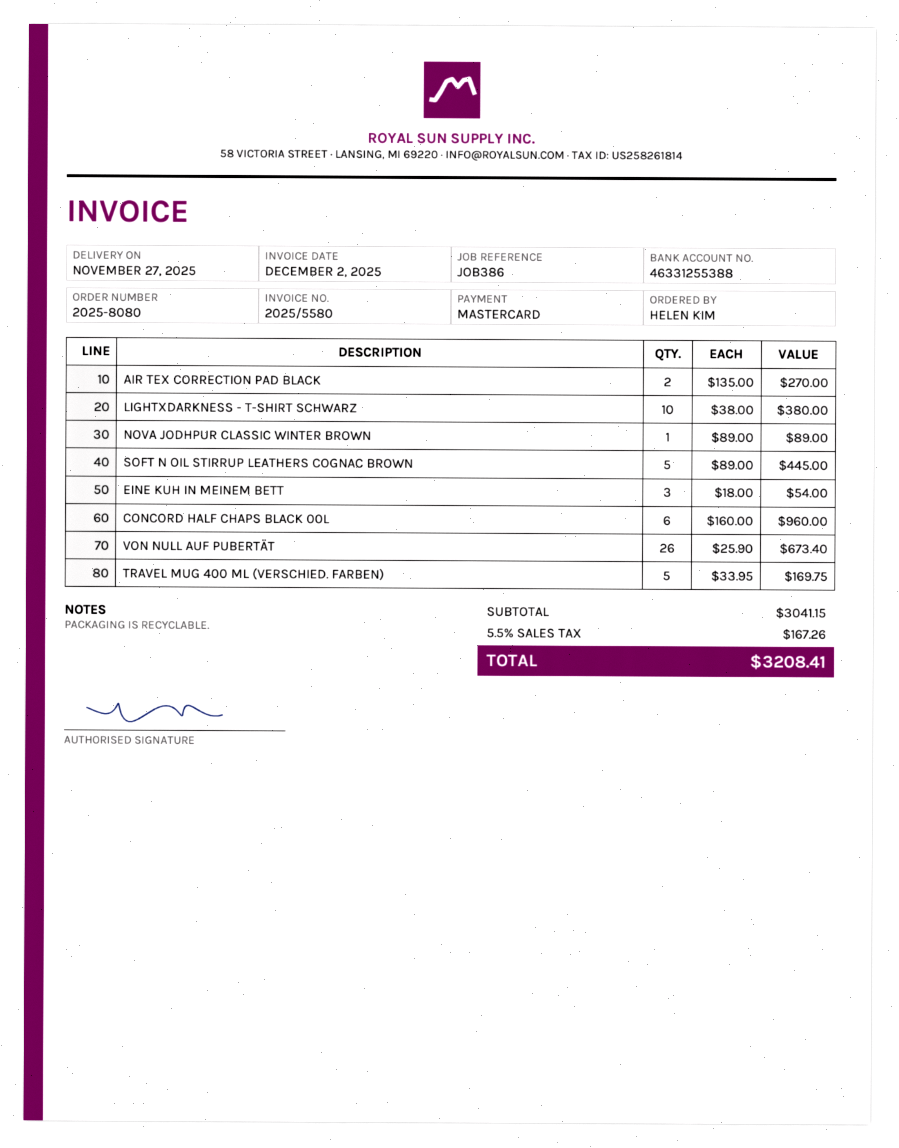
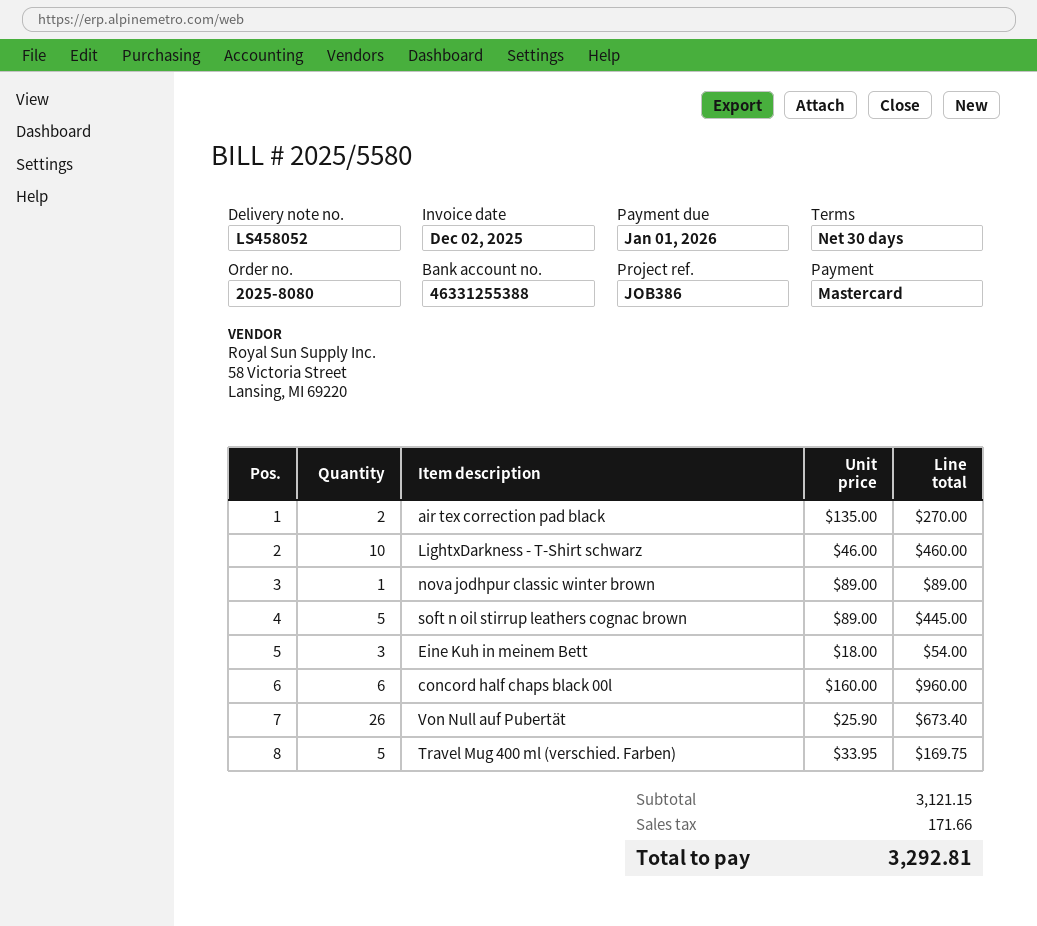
LIGHTXDARKNESS - T-SHIRT SCHWARZ: 10 x 38.00 = 380.00 -> 10 x 46.00 = 460.00
subtotal: 3041.15 -> 3121.15
tax: 167.26 -> 171.66
total: 3208.41 -> 3292.81

